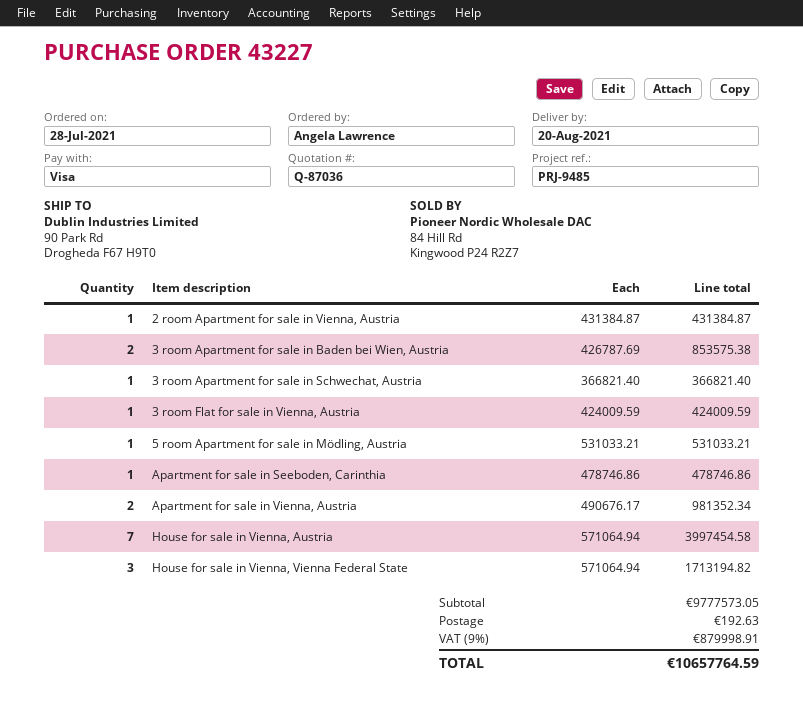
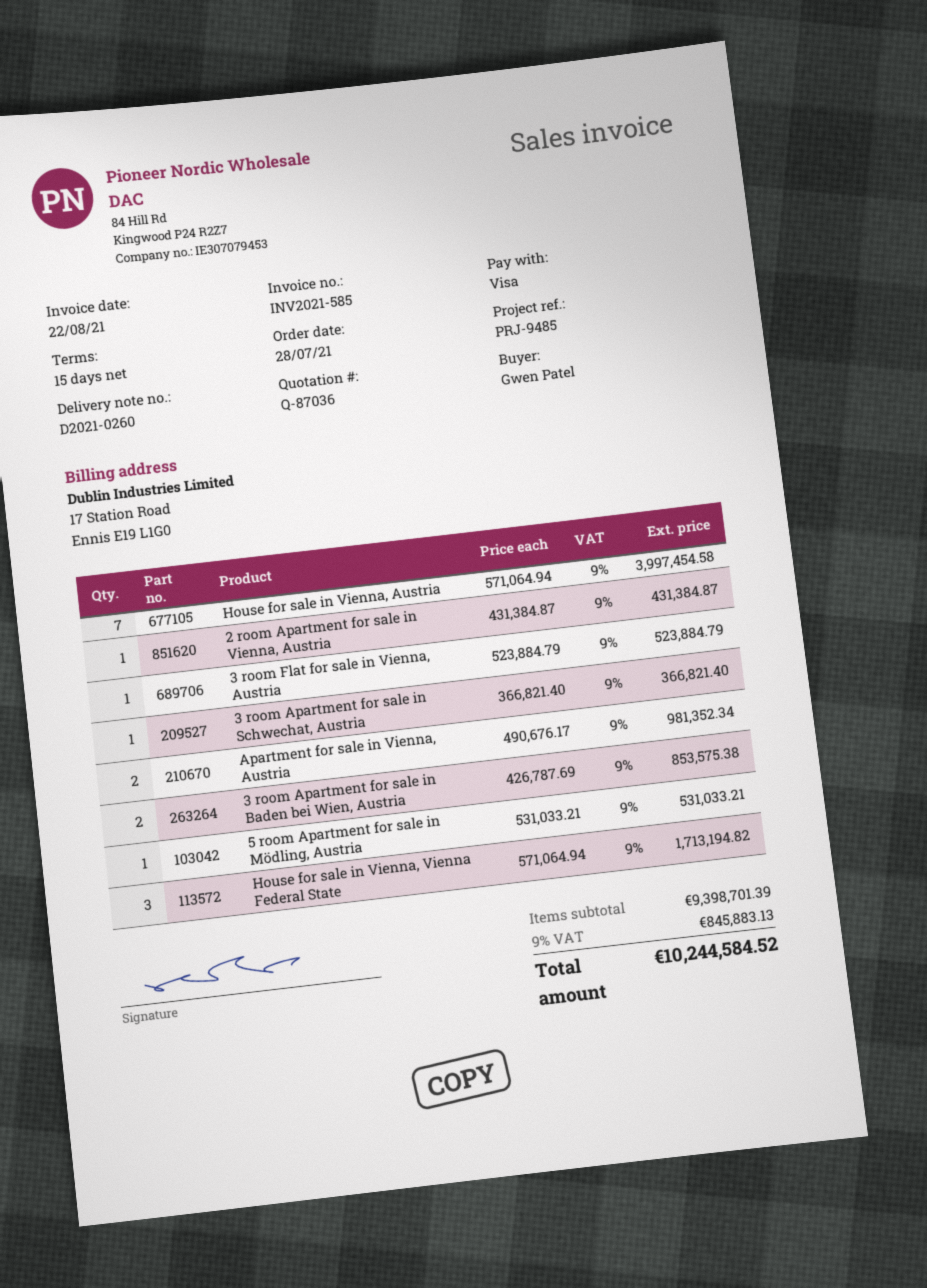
ordered by: Angela Lawrence -> Gwen Patel
3 room Flat for sale in Vienna, Austria: 1 x 424009.59 = 424009.59 -> 1 x 523884.79 = 523884.79
Apartment for sale in Seeboden, Carinthia: 1 x 478746.86 = 478746.86 -> none
subtotal: 9777573.05 -> 9398701.39
shipping: 192.63 -> none
tax: 9% = 879998.91 -> 9% = 845883.13
total: 10657764.59 -> 10244584.52

